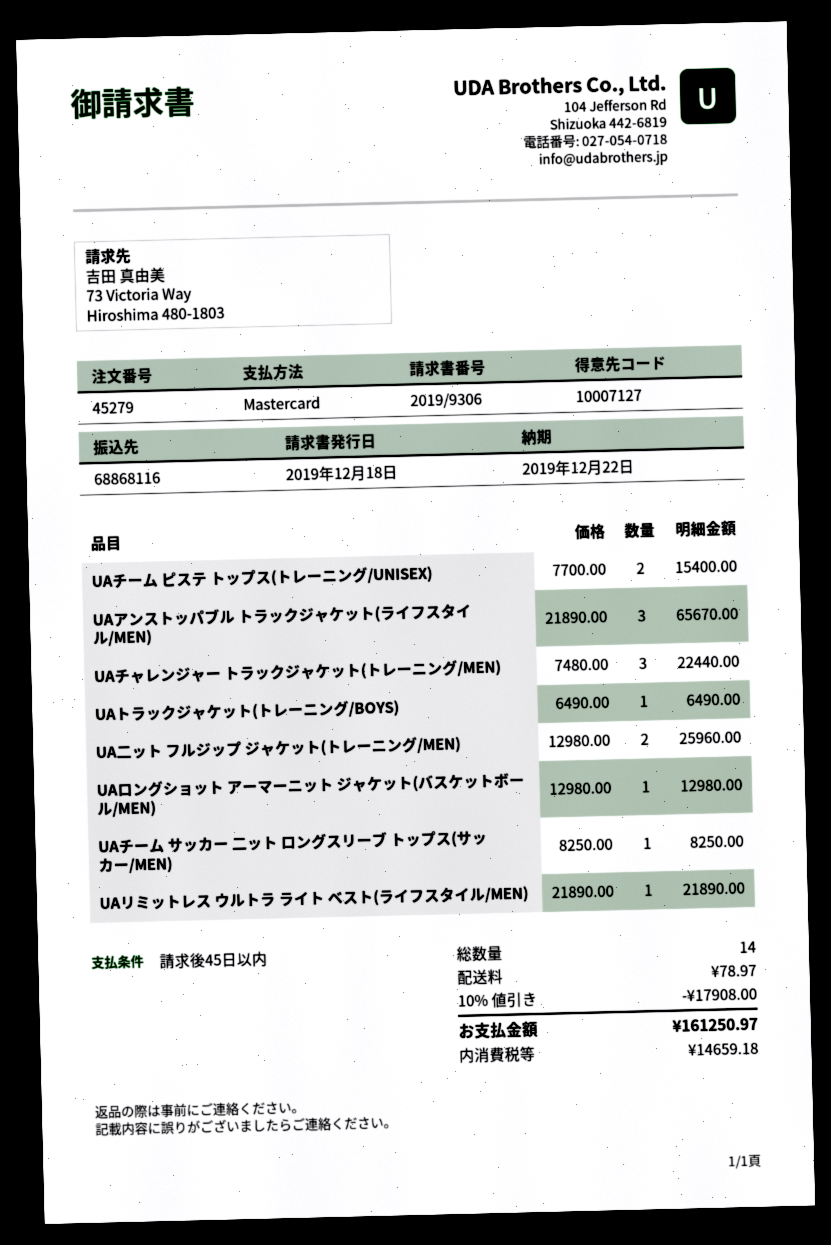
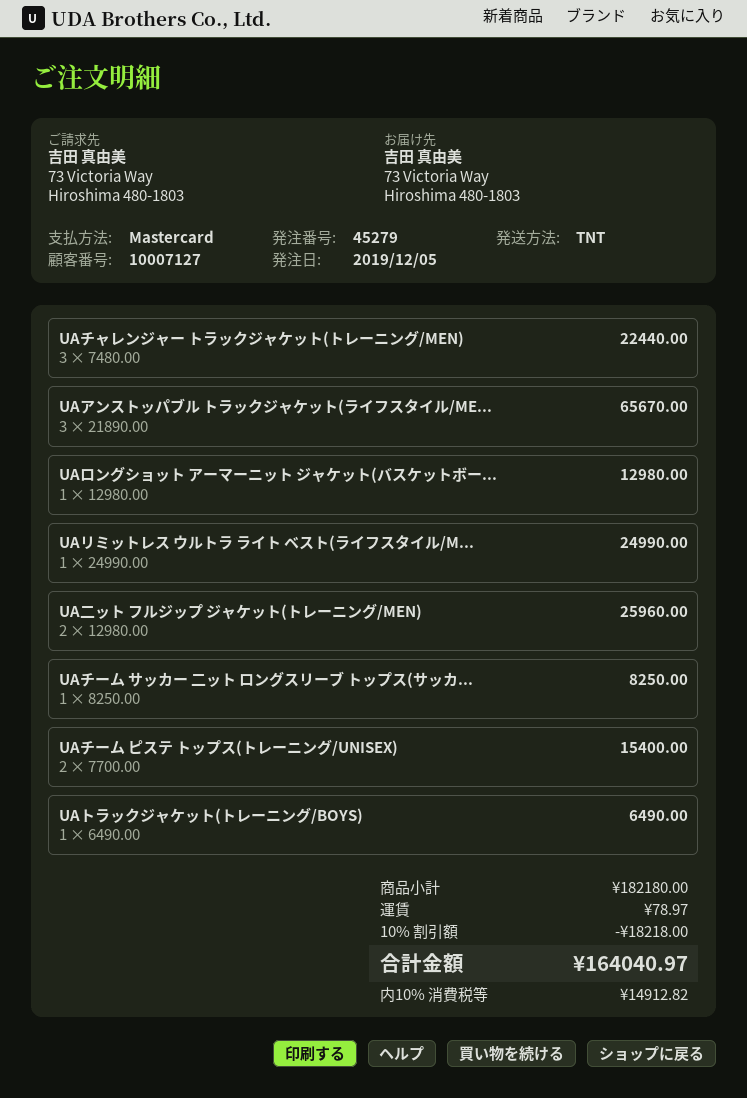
UAリミットレス ウルトラ ライト ベスト(ライフスタイル/MEN): 1 x 21890.00 = 21890.00 -> 1 x 24990.00 = 24990.00
discount: 10% = 17908.00 -> 10% = 18218.00
tax: 14659.18 -> 14912.82
total: 161250.97 -> 164040.97

